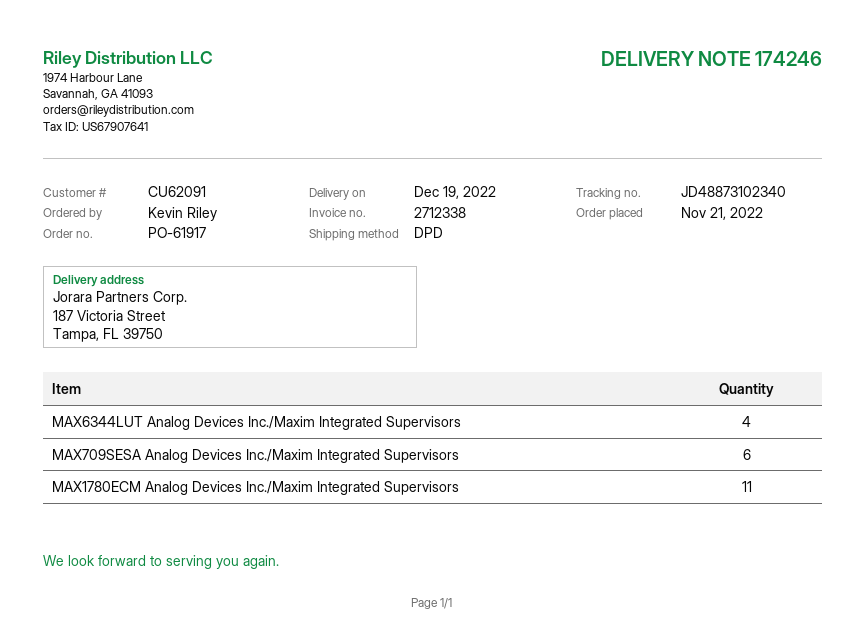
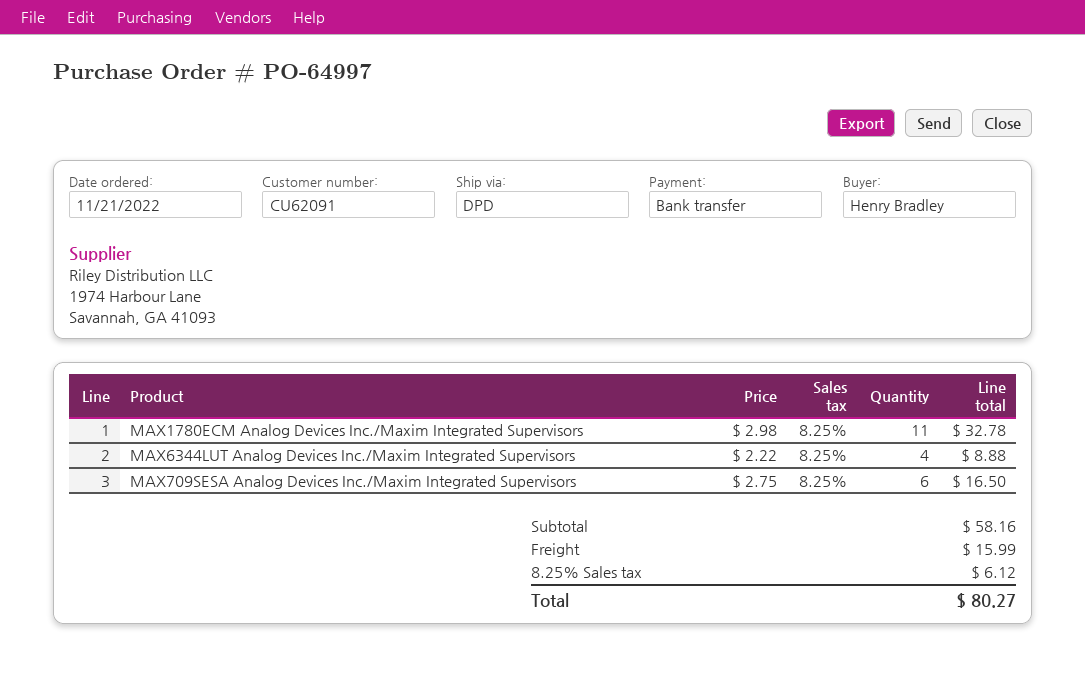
order number: PO-61917 -> PO-64997
ordered by: Kevin Riley -> Henry Bradley

